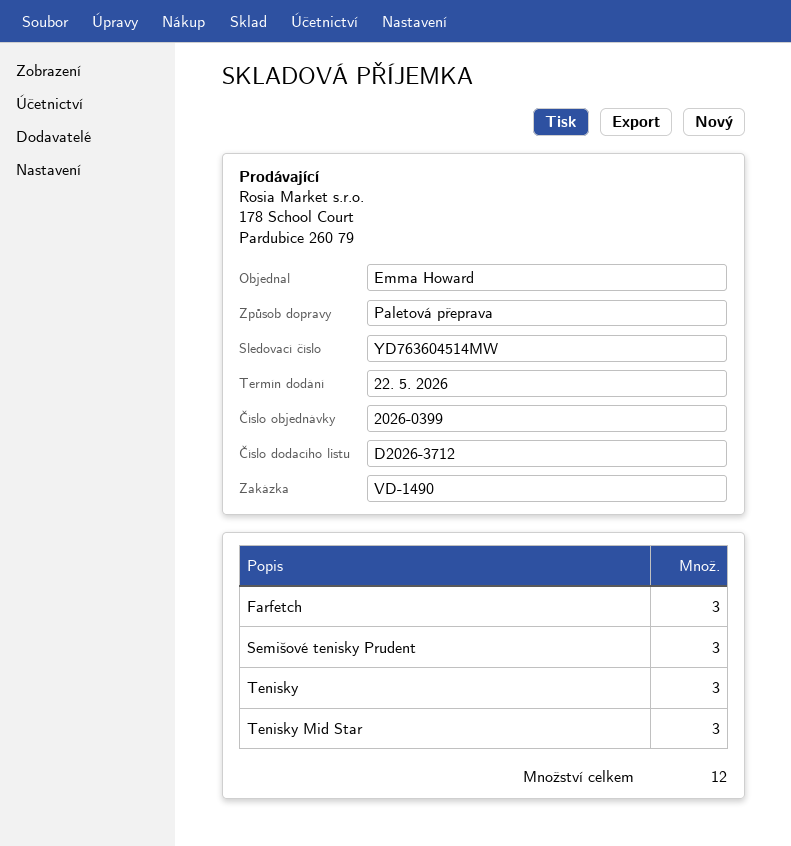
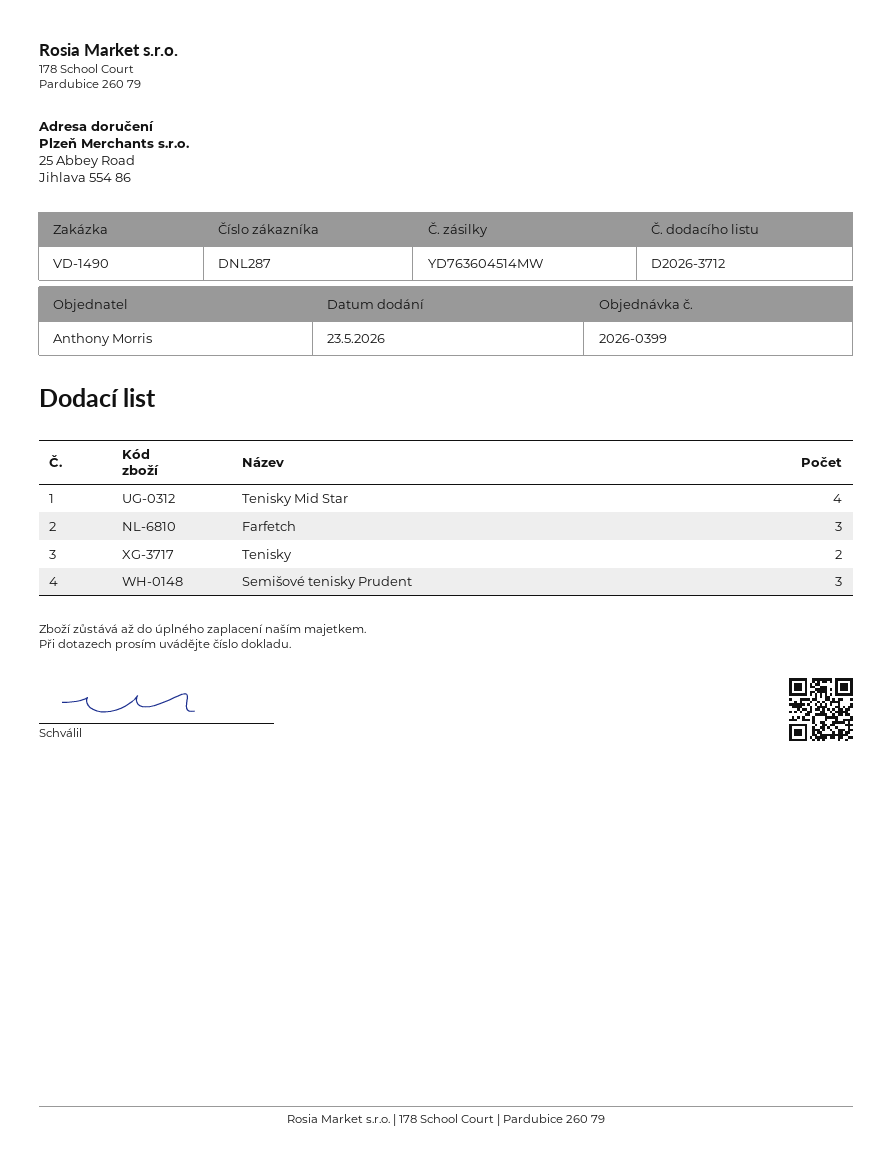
delivery date: 2026-05-22 -> 2026-05-23
ordered by: Emma Howard -> Anthony Morris
Tenisky: 3 -> 2
Tenisky Mid Star: 3 -> 4

